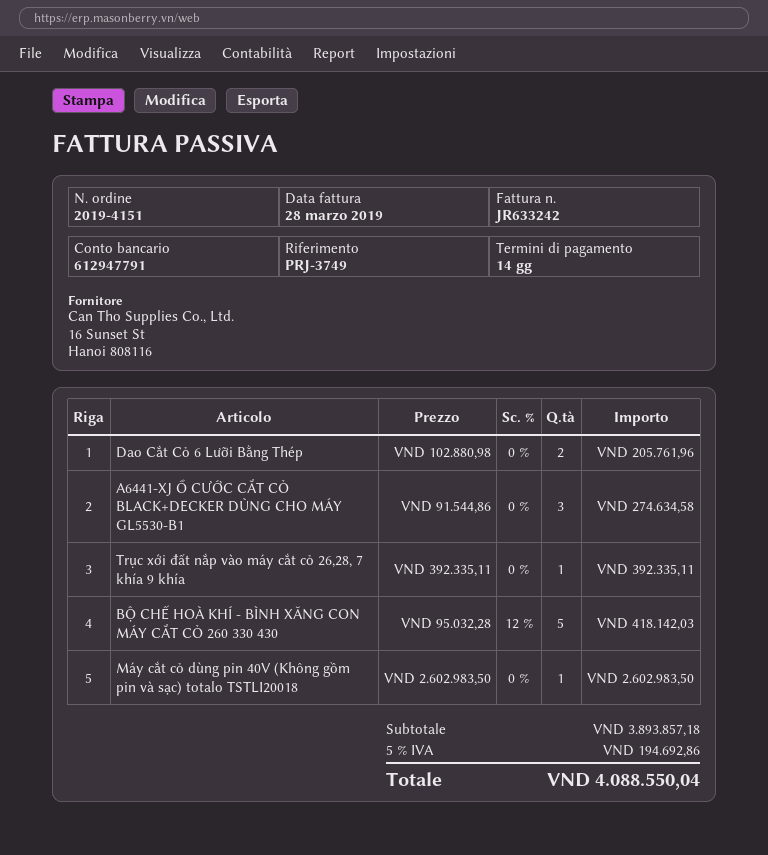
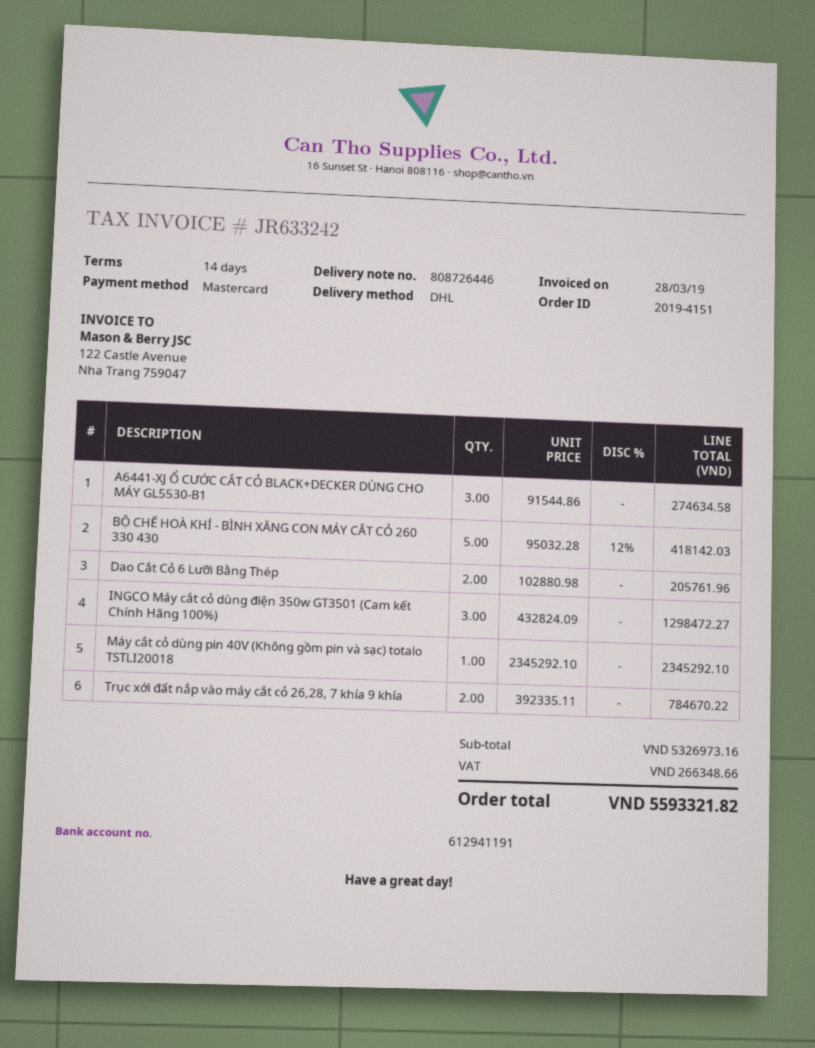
bank account: 612947791 -> 612941191
Trục xới đất nắp vào máy cắt cỏ 26,28, 7 khía 9 khía: 1 x 392335.11 = 392335.11 -> 2 x 392335.11 = 784670.22
Máy cắt cỏ dùng pin 40V (Không gồm pin và sạc) totalo TSTLI20018: 1 x 2602983.50 = 2602983.50 -> 1 x 2345292.10 = 2345292.10
INGCO Máy cắt cỏ dùng điện 350w GT3501 (Cam kết Chính Hãng 100%): none -> 3 x 432824.09 = 1298472.27
subtotal: 3893857.18 -> 5326973.16
tax: 194692.86 -> 266348.66
total: 4088550.04 -> 5593321.82

